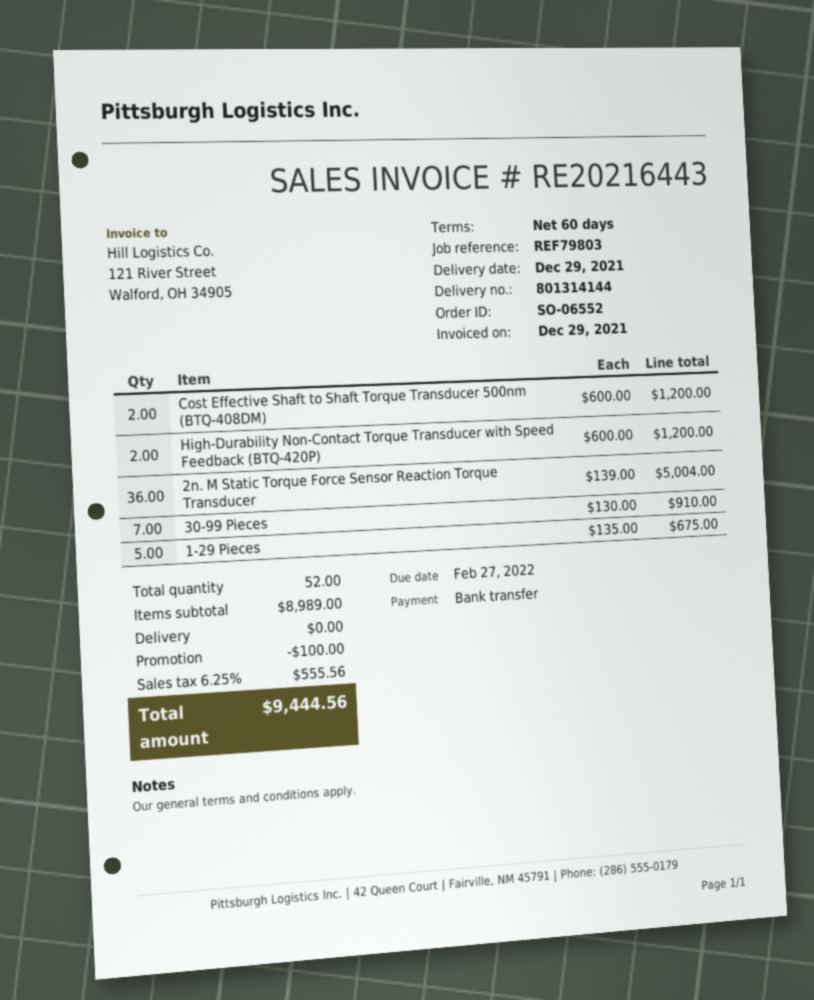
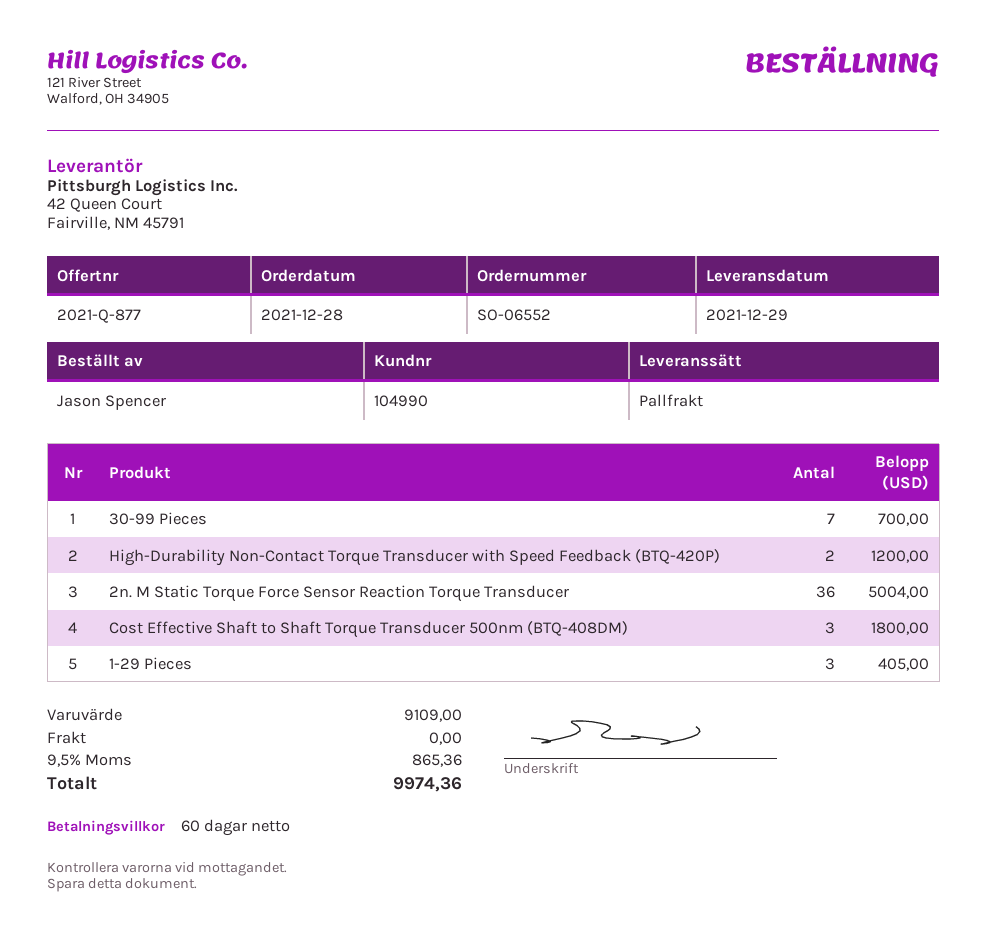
Cost Effective Shaft to Shaft Torque Transducer 500nm (BTQ-408DM): 2 for 1200.00 -> 3 for 1800.00
30-99 Pieces: 7 for 910.00 -> 7 for 700.00
1-29 Pieces: 5 for 675.00 -> 3 for 405.00
subtotal: 8989.00 -> 9109.00
discount: 100.00 -> none
tax: 6.25% = 555.56 -> 9.5% = 865.36
total: 9444.56 -> 9974.36

